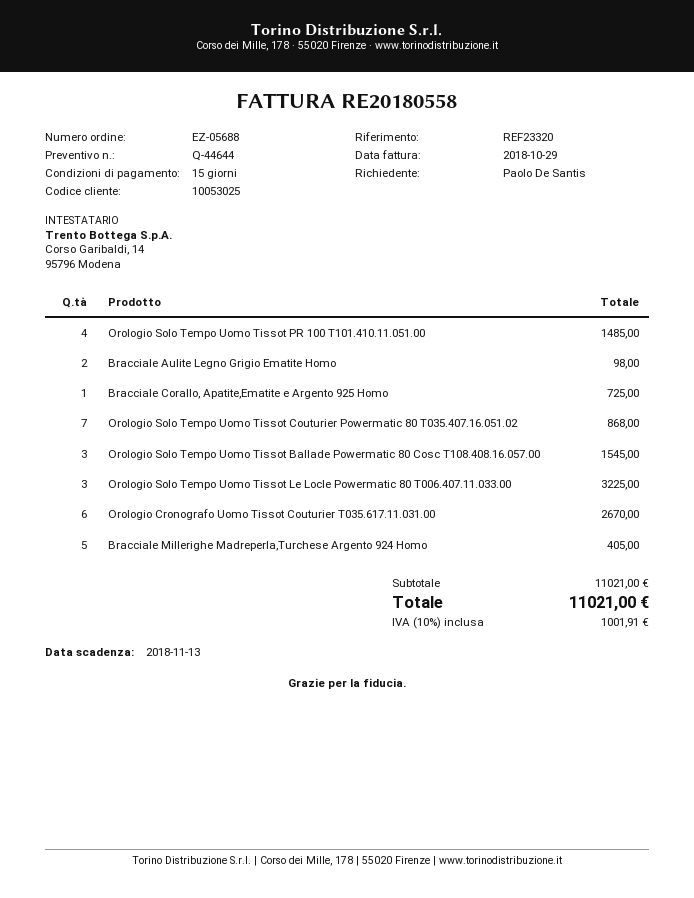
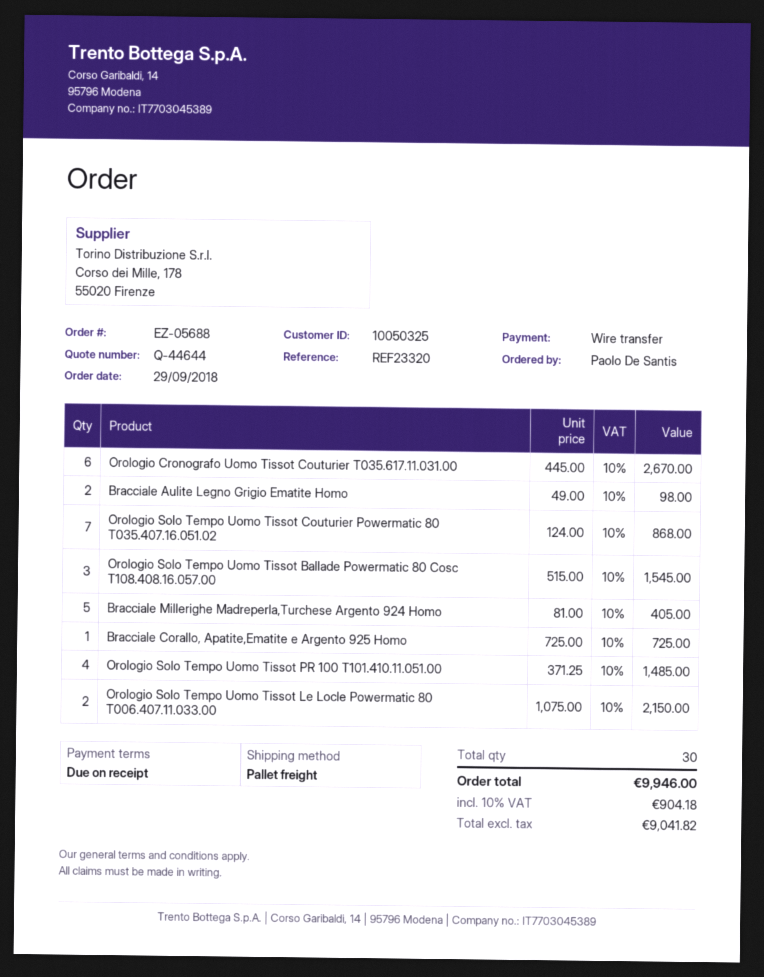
payment terms: 15 days -> on receipt
customer number: 10053025 -> 10050325
Orologio Solo Tempo Uomo Tissot Le Locle Powermatic 80 T006.407.11.033.00: 3 for 3225.00 -> 2 for 2150.00
tax: 10% = 1001.91 -> 10% = 904.18
total: 11021.00 -> 9946.00

